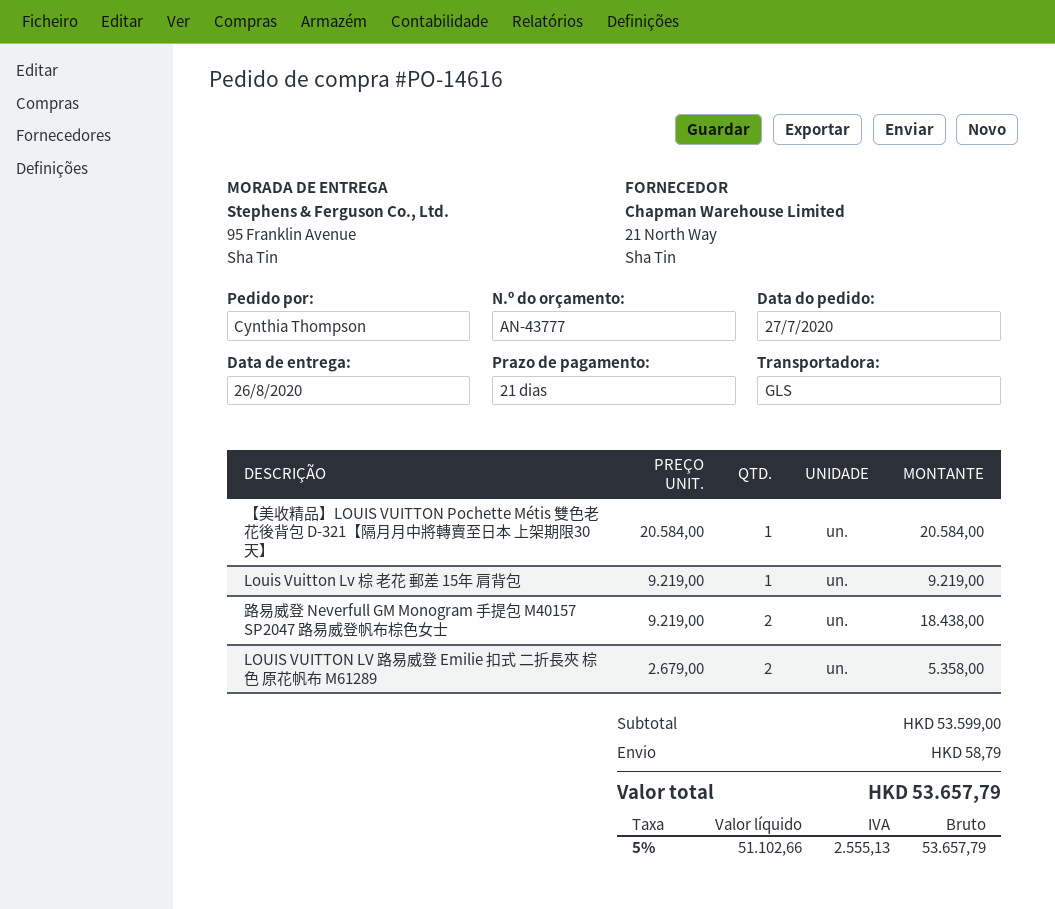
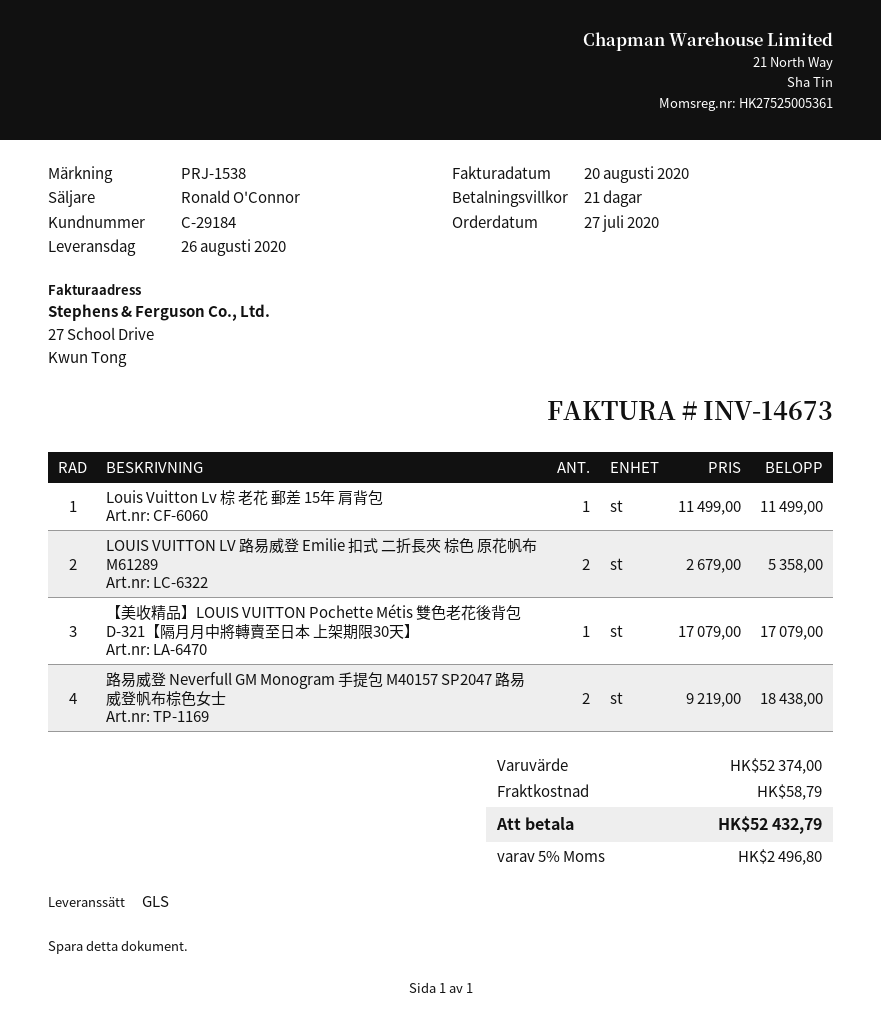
【美收精品】LOUIS VUITTON Pochette Métis 雙色老花後背包 D-321【隔月月中將轉賣至日本 上架期限30天】: 1 x 20584.00 = 20584.00 -> 1 x 17079.00 = 17079.00
Louis Vuitton Lv 棕 老花 郵差 15年 肩背包: 1 x 9219.00 = 9219.00 -> 1 x 11499.00 = 11499.00
subtotal: 53599.00 -> 52374.00
tax: 5% = 2555.13 -> 5% = 2496.80
total: 53657.79 -> 52432.79

